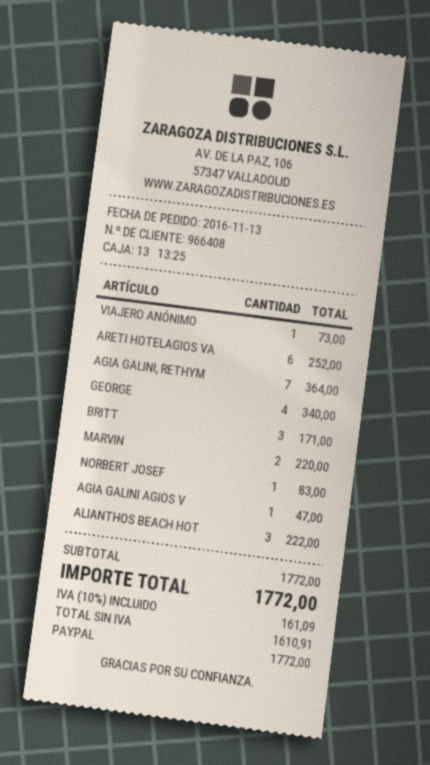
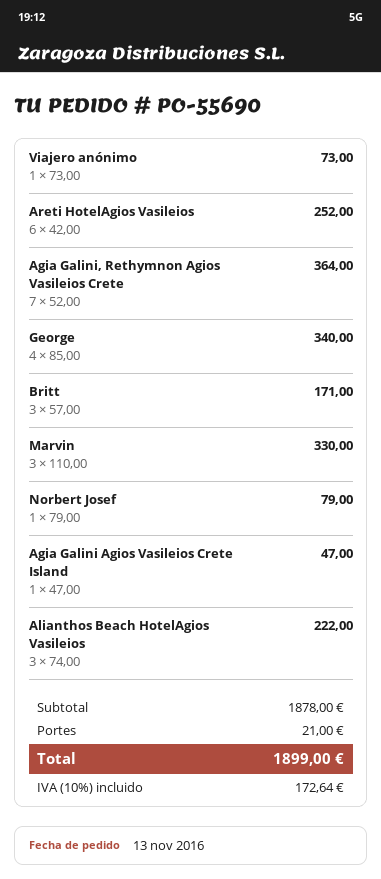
MARVIN: 2 for 220.00 -> 3 for 330.00
NORBERT JOSEF: 1 for 83.00 -> 1 for 79.00
subtotal: 1772.00 -> 1878.00
shipping: none -> 21.00
tax: 10% = 161.09 -> 10% = 172.64
total: 1772.00 -> 1899.00

